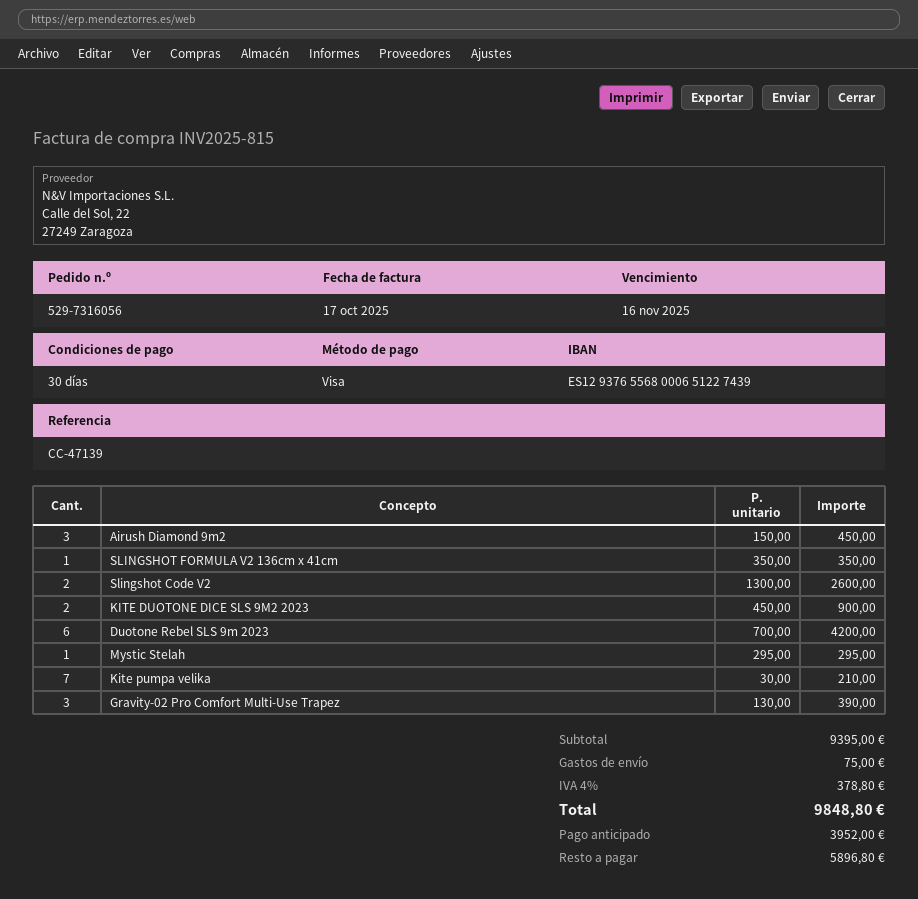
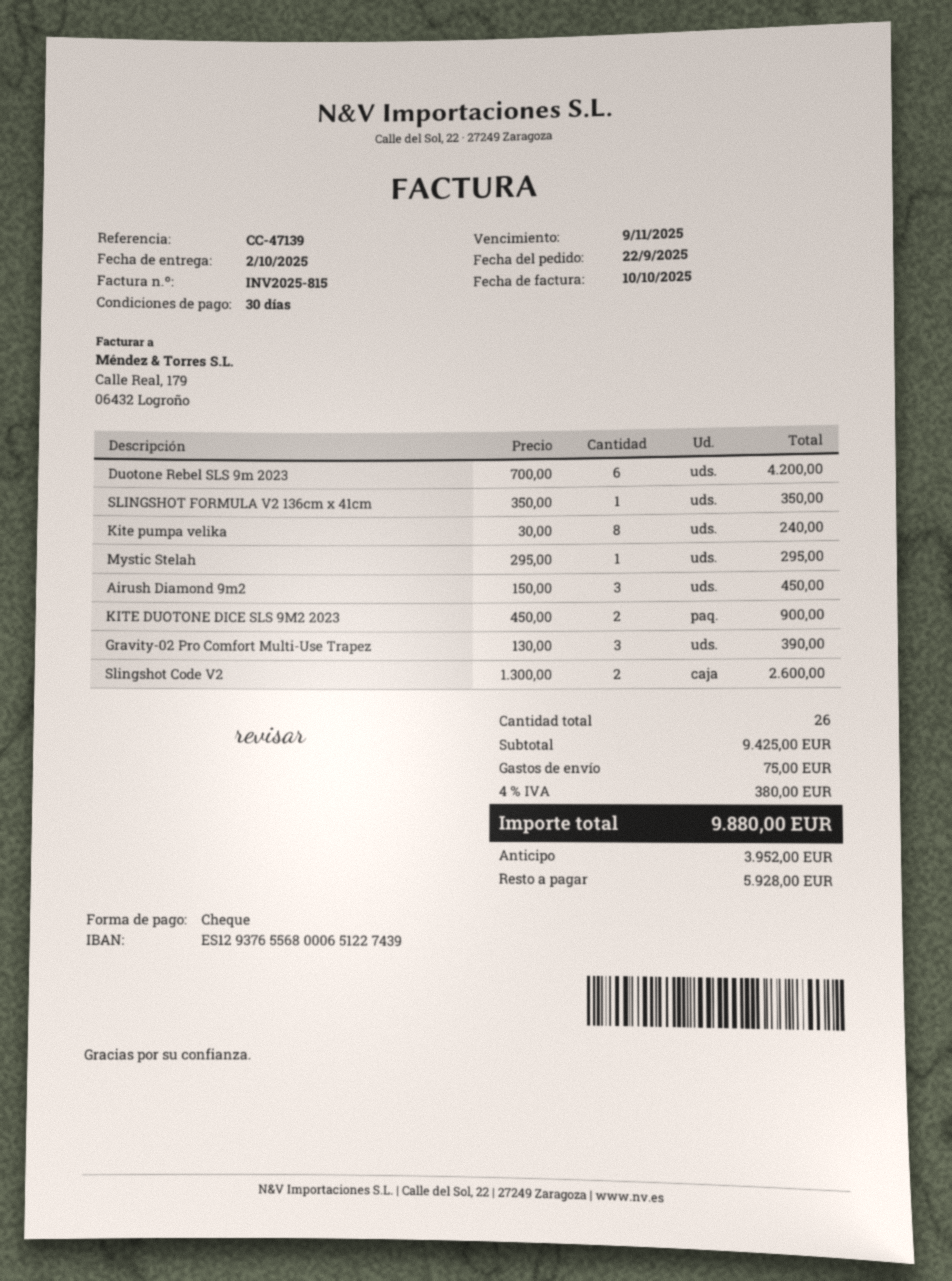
invoice date: 2025-10-17 -> 2025-10-10
due date: 2025-11-16 -> 2025-11-09
payment method: Visa -> cheque
Kite pumpa velika: 7 x 30.00 = 210.00 -> 8 x 30.00 = 240.00
subtotal: 9395.00 -> 9425.00
tax: 4% = 378.80 -> 4% = 380.00
total: 9848.80 -> 9880.00
balance: 5896.80 -> 5928.00

